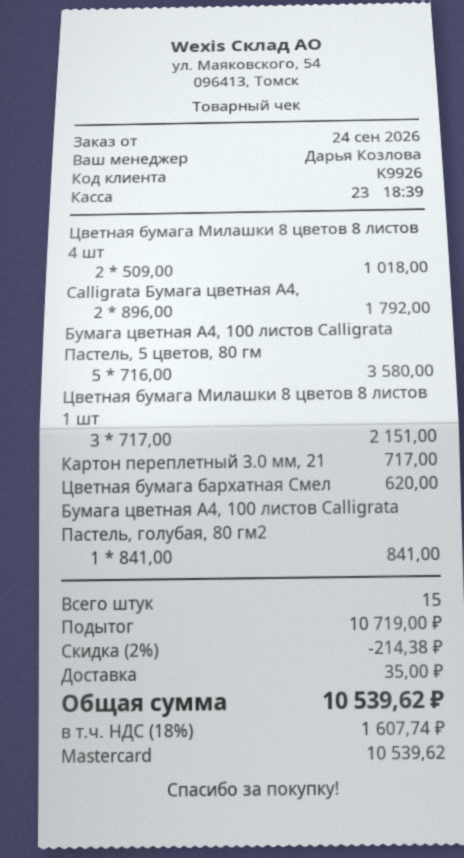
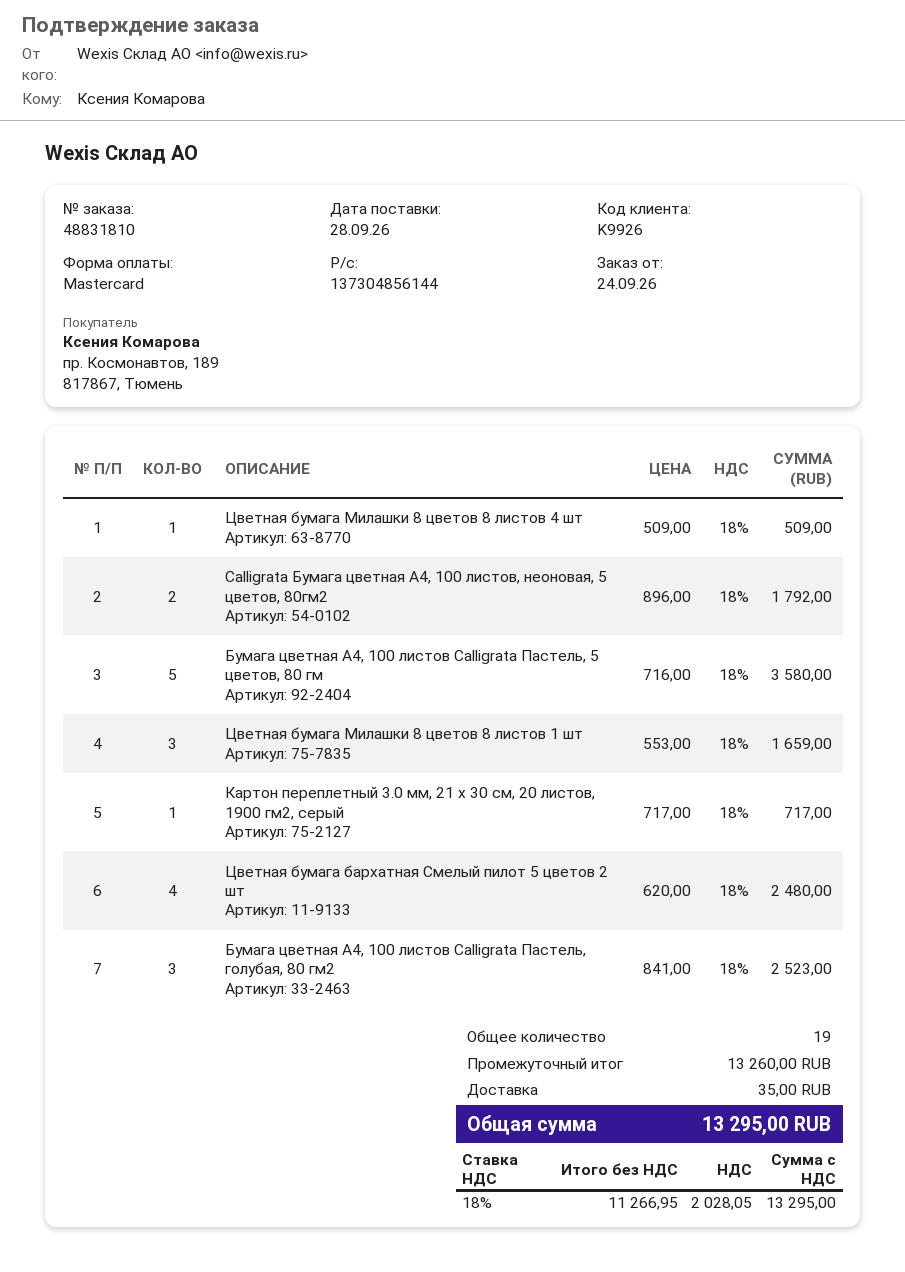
Цветная бумага Милашки 8 цветов 8 листов 4 шт: 2 x 509.00 = 1018.00 -> 1 x 509.00 = 509.00
Цветная бумага Милашки 8 цветов 8 листов 1 шт: 3 x 717.00 = 2151.00 -> 3 x 553.00 = 1659.00
Цветная бумага бархатная Смел: 1 x 620.00 = 620.00 -> 4 x 620.00 = 2480.00
Бумага цветная А4, 100 листов Calligrata Пастель, голубая, 80 гм2: 1 x 841.00 = 841.00 -> 3 x 841.00 = 2523.00
total quantity: 15 -> 19
subtotal: 10719.00 -> 13260.00
discount: 2% = 214.38 -> none
tax: 18% = 1607.74 -> 18% = 2028.05
total: 10539.62 -> 13295.00

